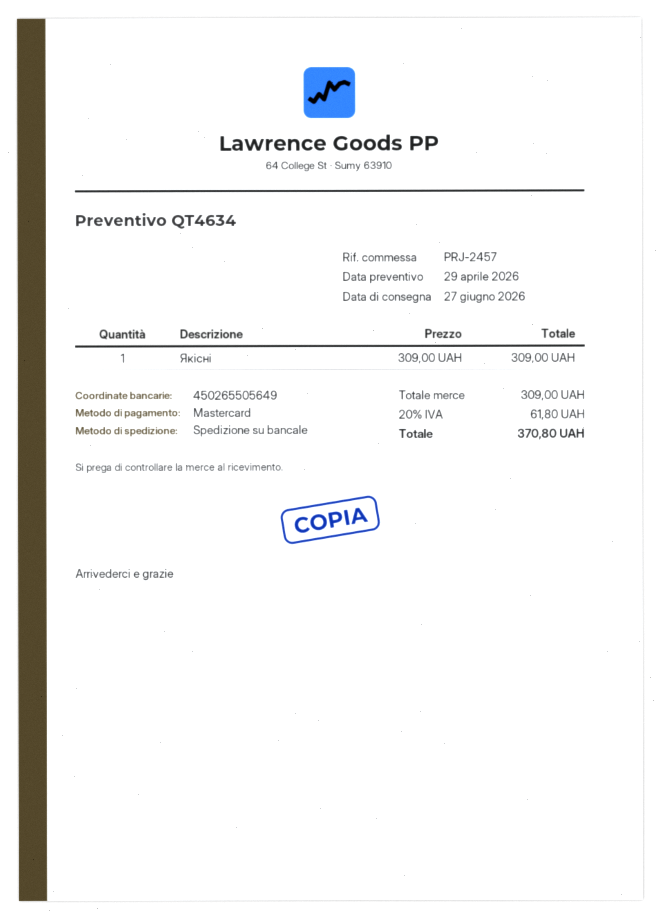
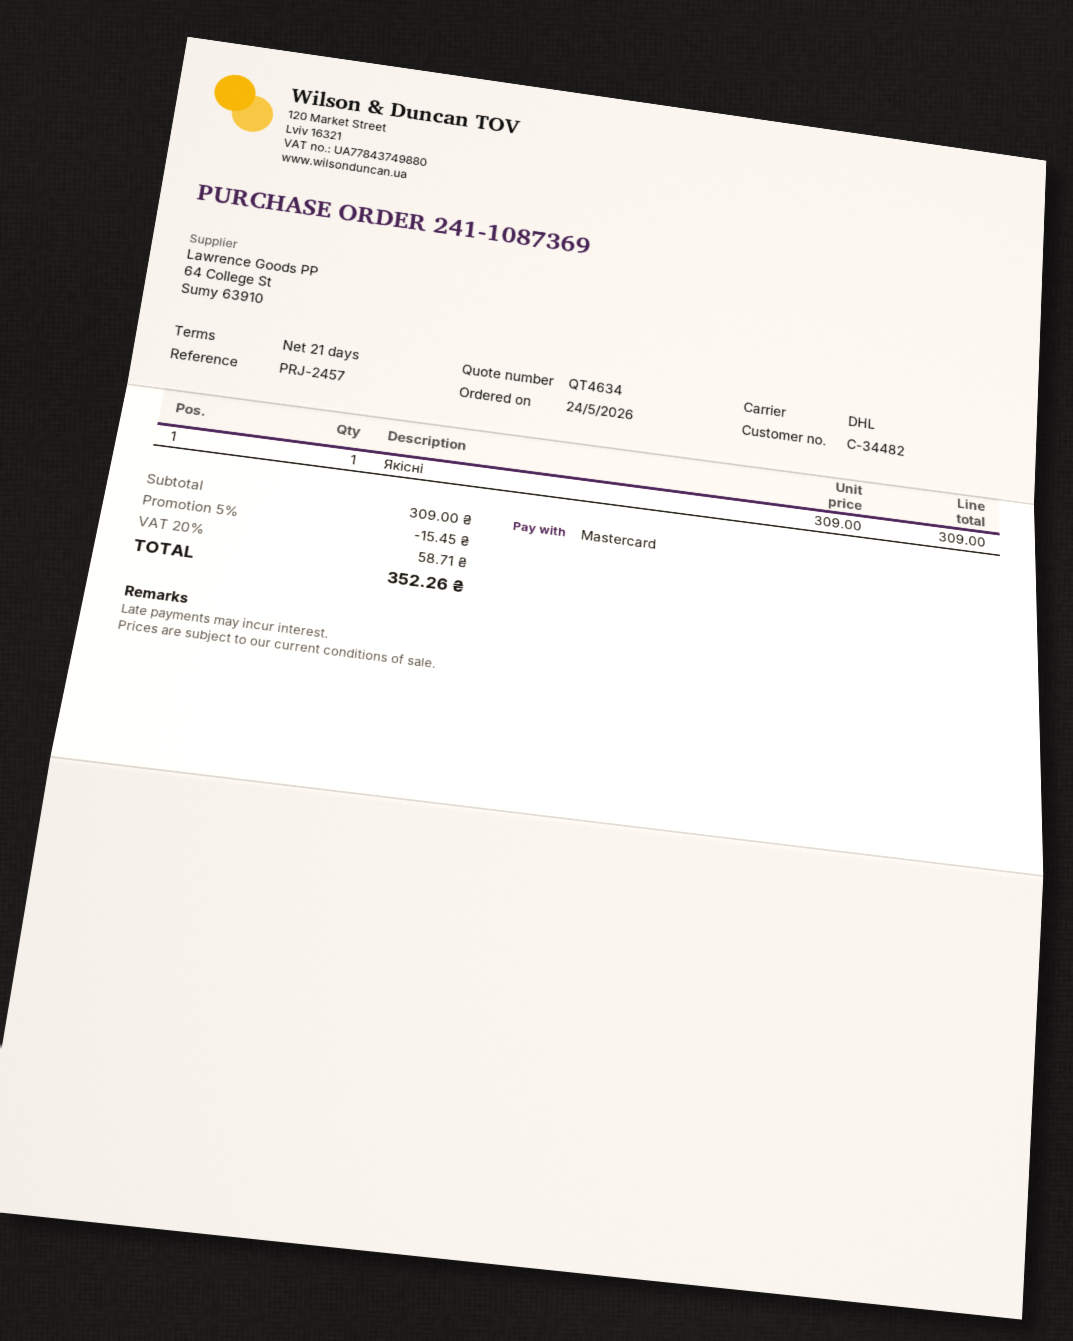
shipping method: pallet freight -> DHL
discount: none -> 5% = 15.45
tax: 20% = 61.80 -> 20% = 58.71
total: 370.80 -> 352.26

